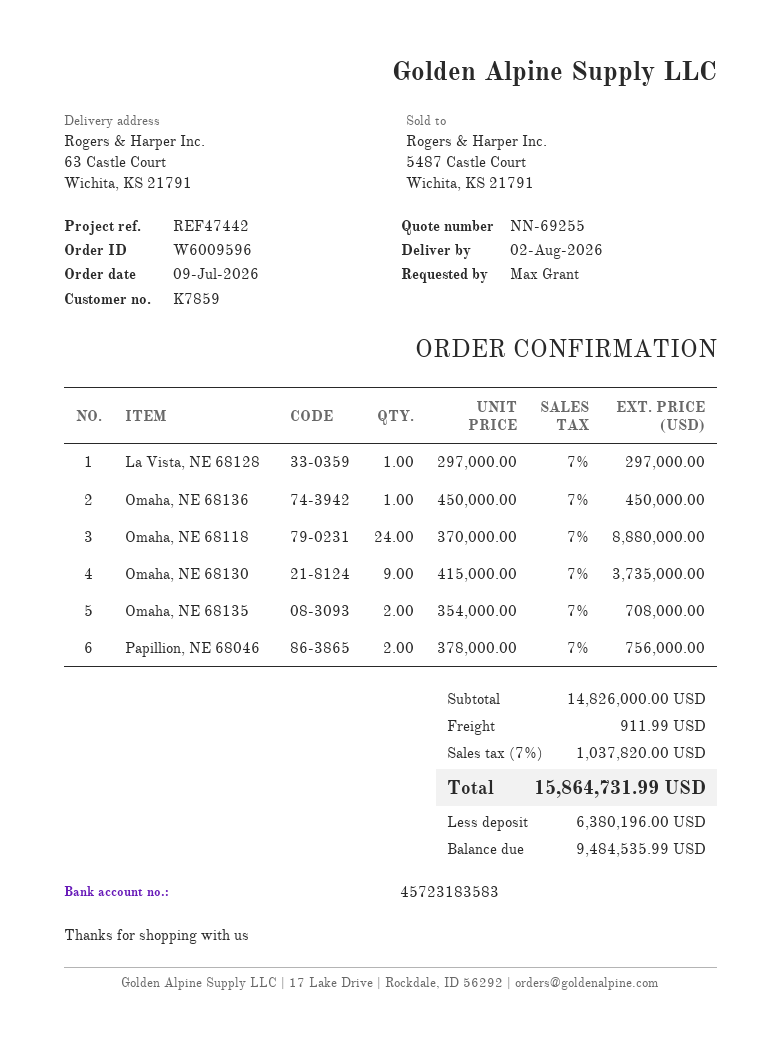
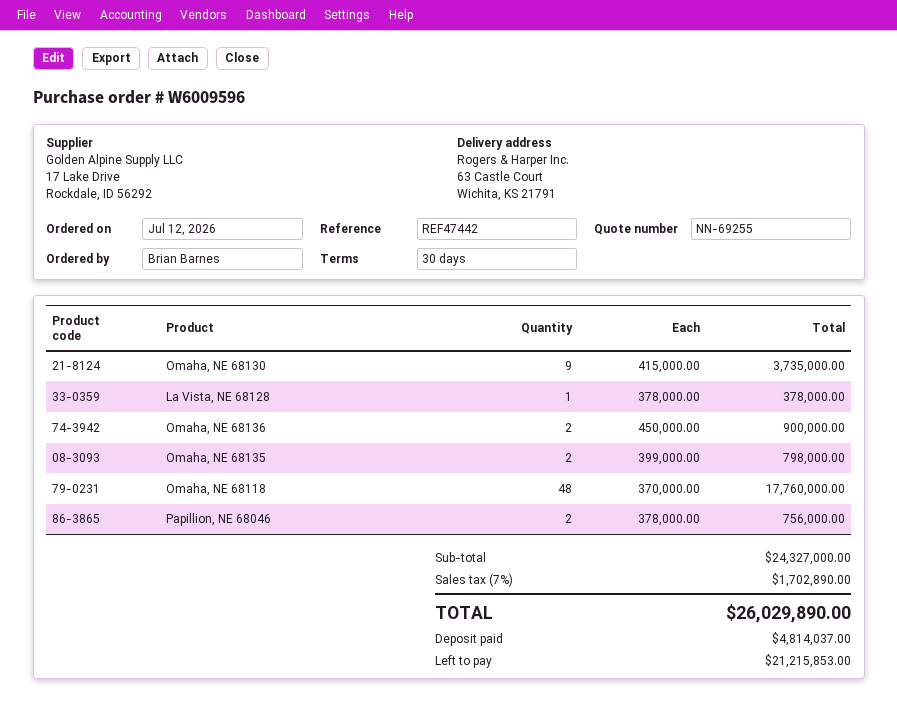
order date: 2026-07-09 -> 2026-07-12
ordered by: Max Grant -> Brian Barnes
La Vista, NE 68128: 1 x 297000.00 = 297000.00 -> 1 x 378000.00 = 378000.00
Omaha, NE 68136: 1 x 450000.00 = 450000.00 -> 2 x 450000.00 = 900000.00
Omaha, NE 68118: 24 x 370000.00 = 8880000.00 -> 48 x 370000.00 = 17760000.00
Omaha, NE 68135: 2 x 354000.00 = 708000.00 -> 2 x 399000.00 = 798000.00
subtotal: 14826000.00 -> 24327000.00
shipping: 911.99 -> none
tax: 7% = 1037820.00 -> 7% = 1702890.00
total: 15864731.99 -> 26029890.00
deposit: 6380196.00 -> 4814037.00
balance: 9484535.99 -> 21215853.00

